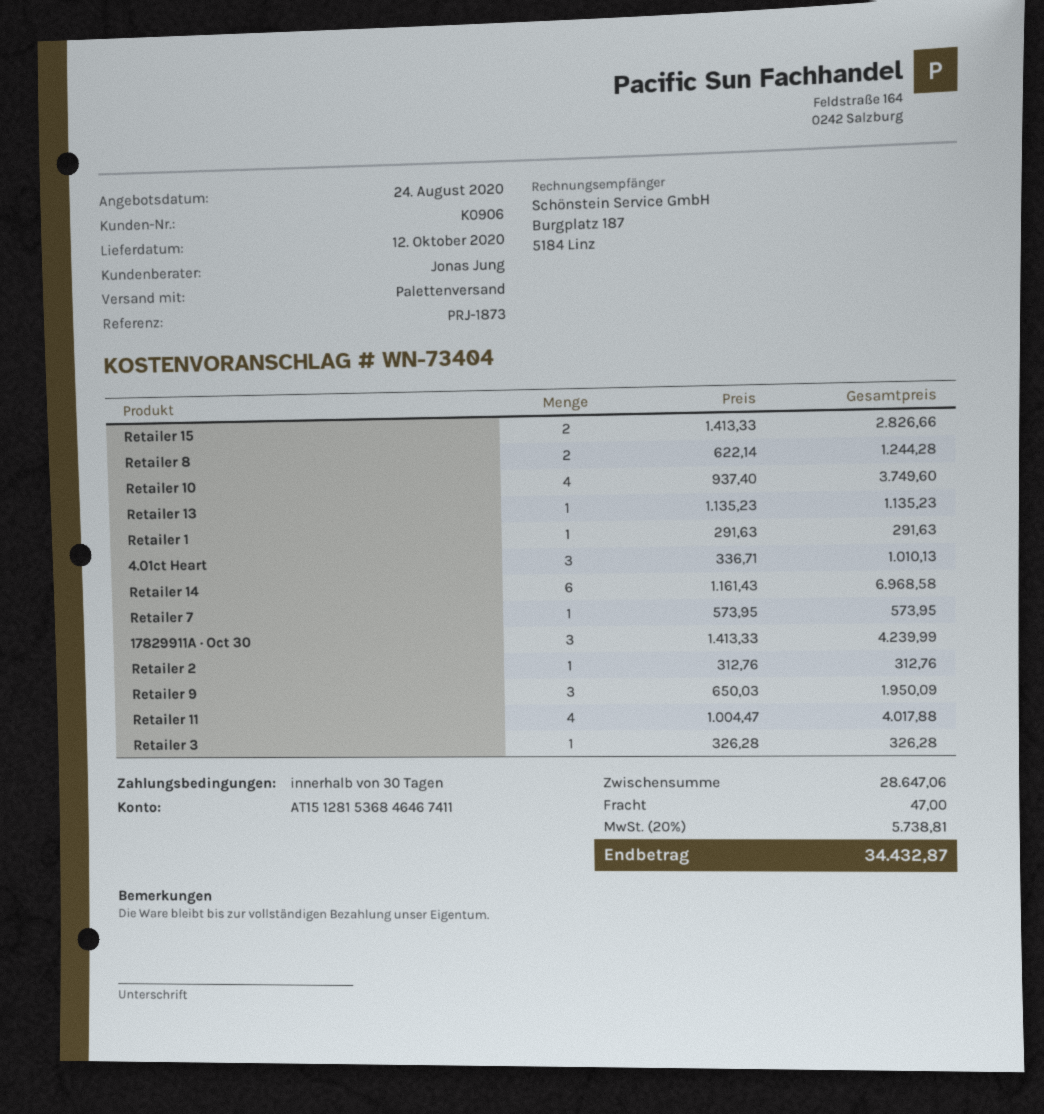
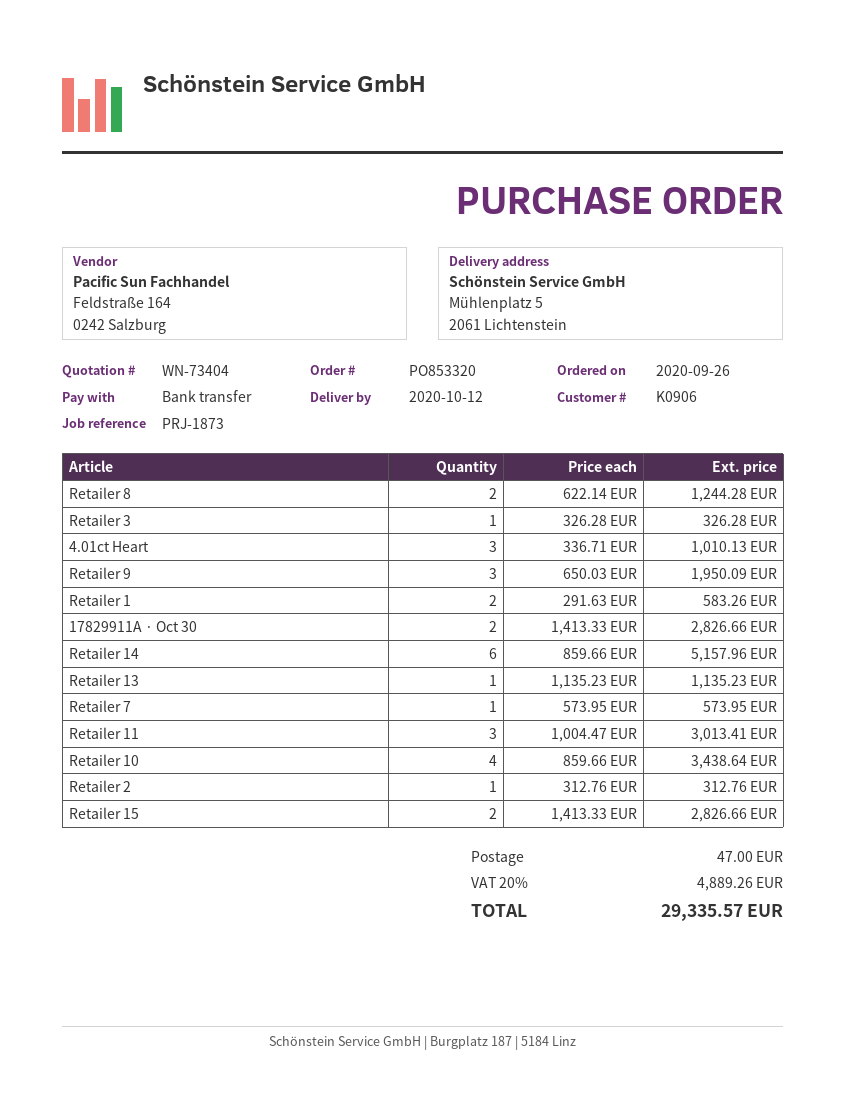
Retailer 10: 4 x 937.40 = 3749.60 -> 4 x 859.66 = 3438.64
Retailer 1: 1 x 291.63 = 291.63 -> 2 x 291.63 = 583.26
Retailer 14: 6 x 1161.43 = 6968.58 -> 6 x 859.66 = 5157.96
17829911A · Oct 30: 3 x 1413.33 = 4239.99 -> 2 x 1413.33 = 2826.66
Retailer 11: 4 x 1004.47 = 4017.88 -> 3 x 1004.47 = 3013.41
tax: 20% = 5738.81 -> 20% = 4889.26
total: 34432.87 -> 29335.57

